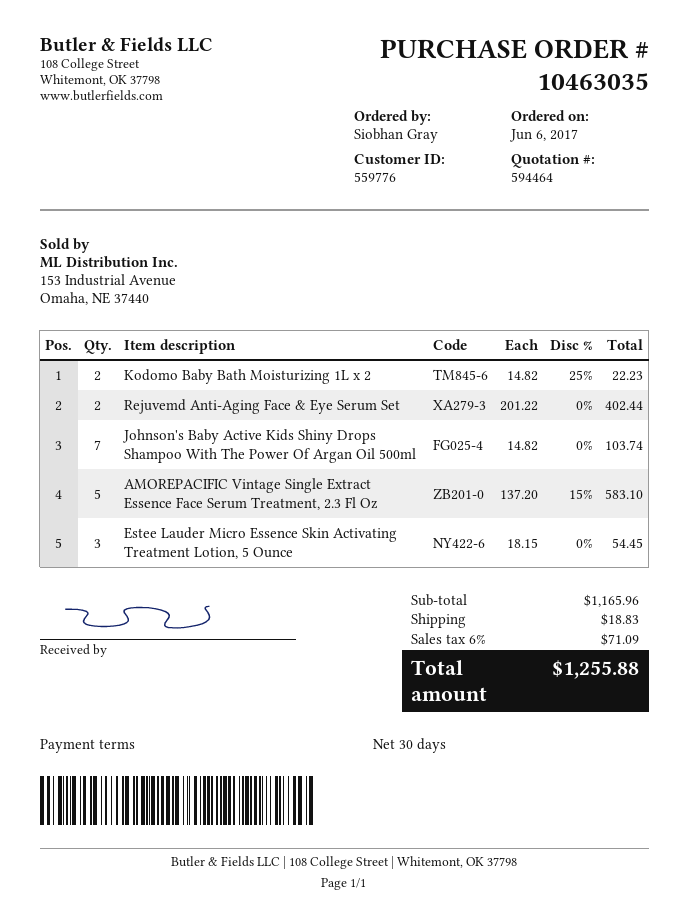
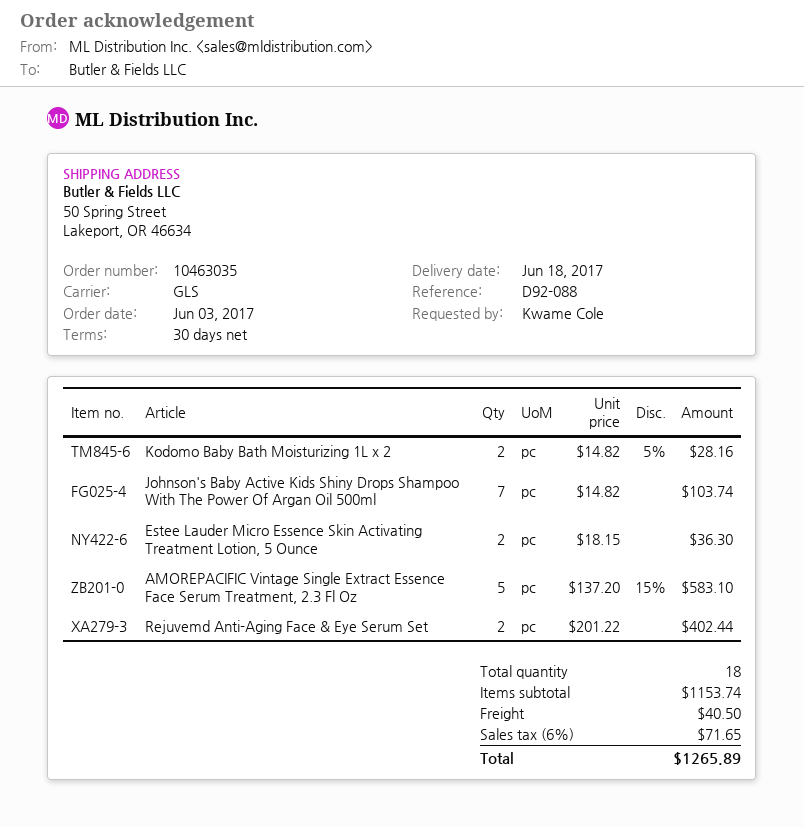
order date: 2017-06-06 -> 2017-06-03
ordered by: Siobhan Gray -> Kwame Cole
Kodomo Baby Bath Moisturizing 1L x 2: 2 x 14.82 - 25% = 22.23 -> 2 x 14.82 - 5% = 28.16
Estee Lauder Micro Essence Skin Activating Treatment Lotion, 5 Ounce: 3 x 18.15 = 54.45 -> 2 x 18.15 = 36.30
subtotal: 1165.96 -> 1153.74
shipping: 18.83 -> 40.50
tax: 6% = 71.09 -> 6% = 71.65
total: 1255.88 -> 1265.89

